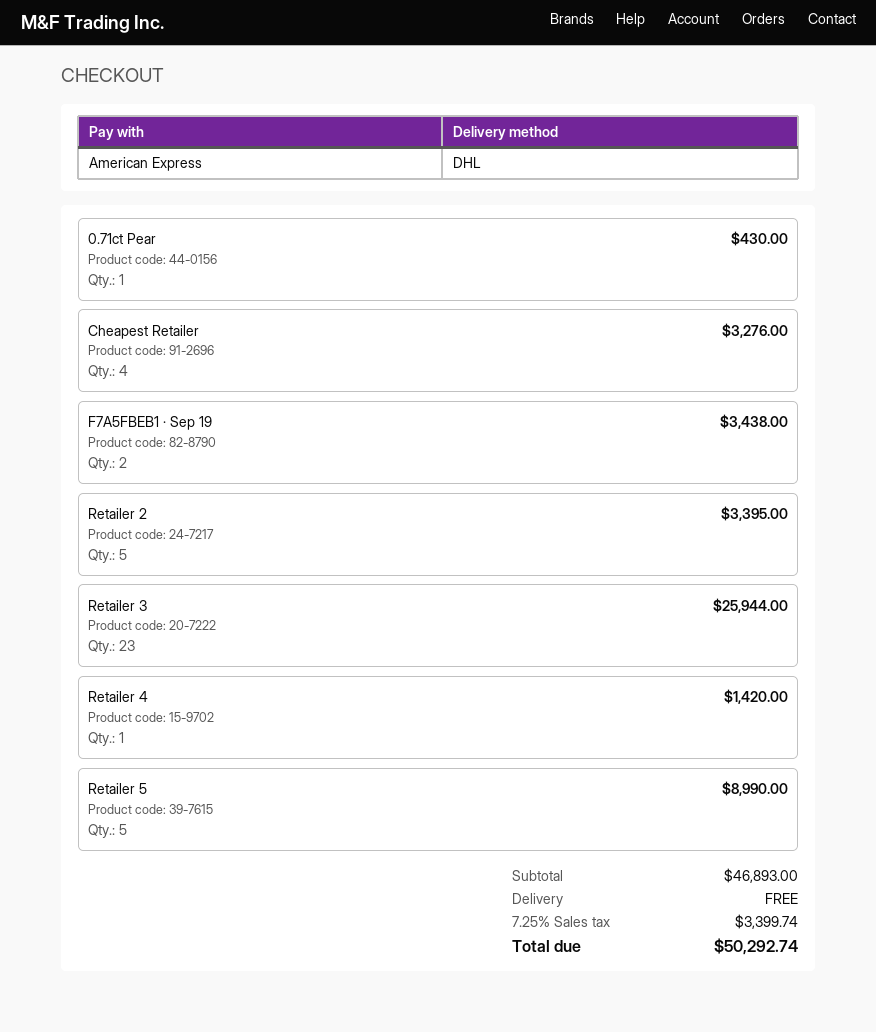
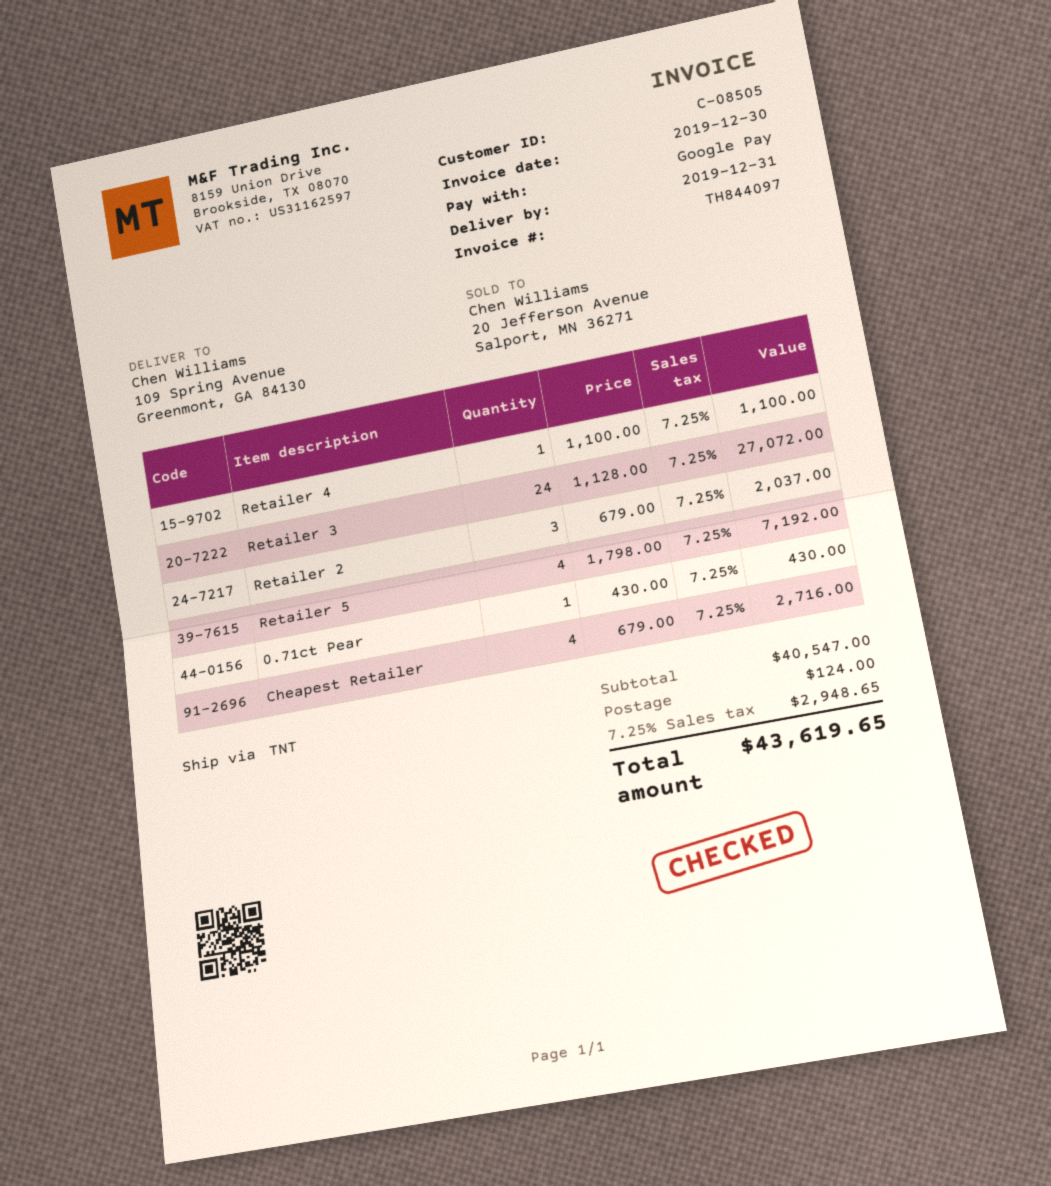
payment method: American Express -> Google Pay
shipping method: DHL -> TNT
Cheapest Retailer: 4 for 3276.00 -> 4 for 2716.00
F7A5FBEB1 · Sep 19: 2 for 3438.00 -> none
Retailer 2: 5 for 3395.00 -> 3 for 2037.00
Retailer 3: 23 for 25944.00 -> 24 for 27072.00
Retailer 4: 1 for 1420.00 -> 1 for 1100.00
Retailer 5: 5 for 8990.00 -> 4 for 7192.00
subtotal: 46893.00 -> 40547.00
shipping: 0.00 -> 124.00
tax: 7.25% = 3399.74 -> 7.25% = 2948.65
total: 50292.74 -> 43619.65

